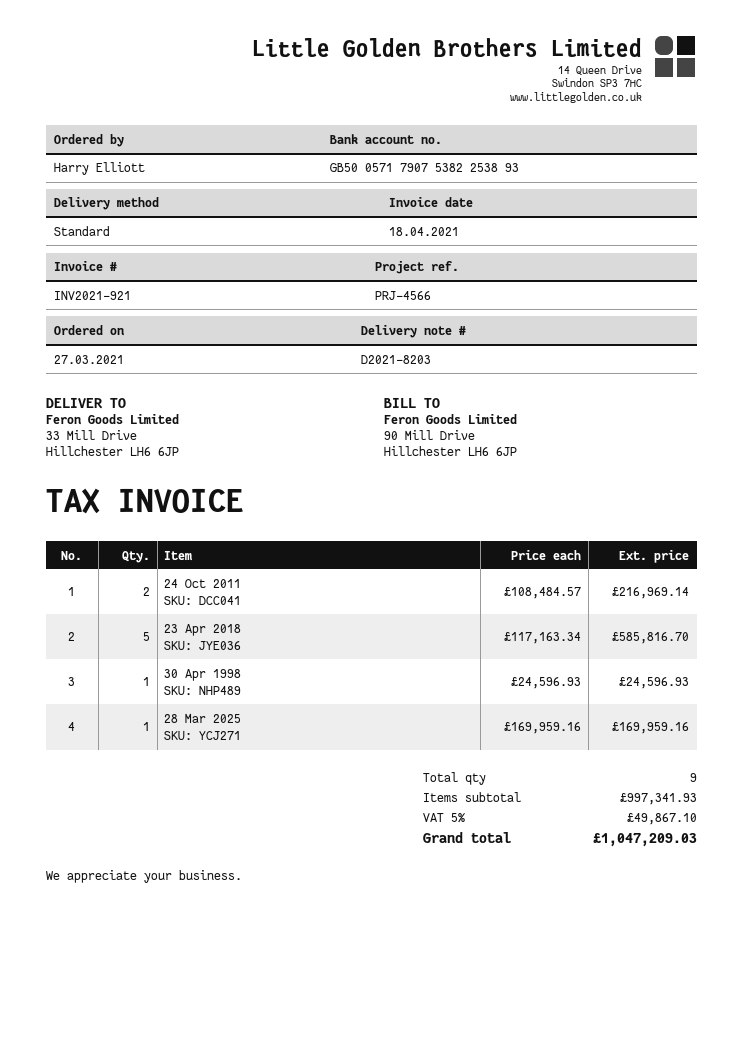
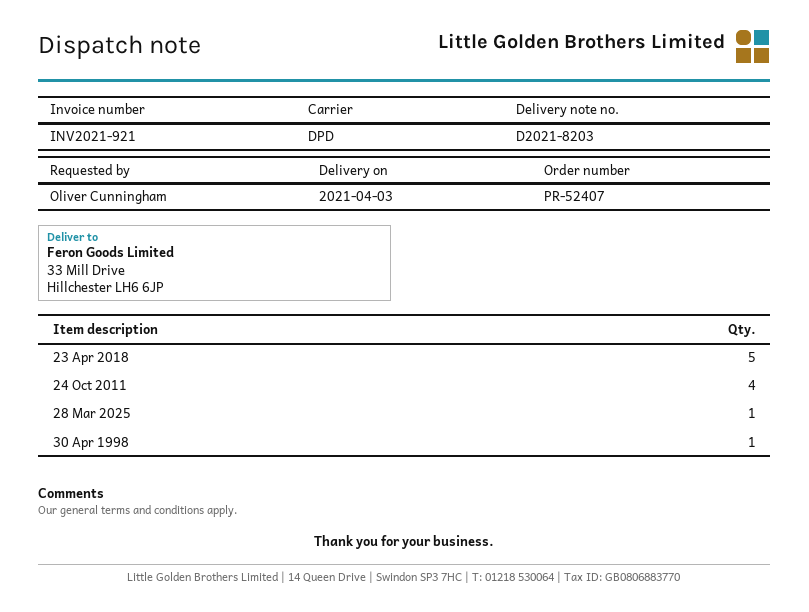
ordered by: Harry Elliott -> Oliver Cunningham
shipping method: standard -> DPD
24 Oct 2011: 2 -> 4

